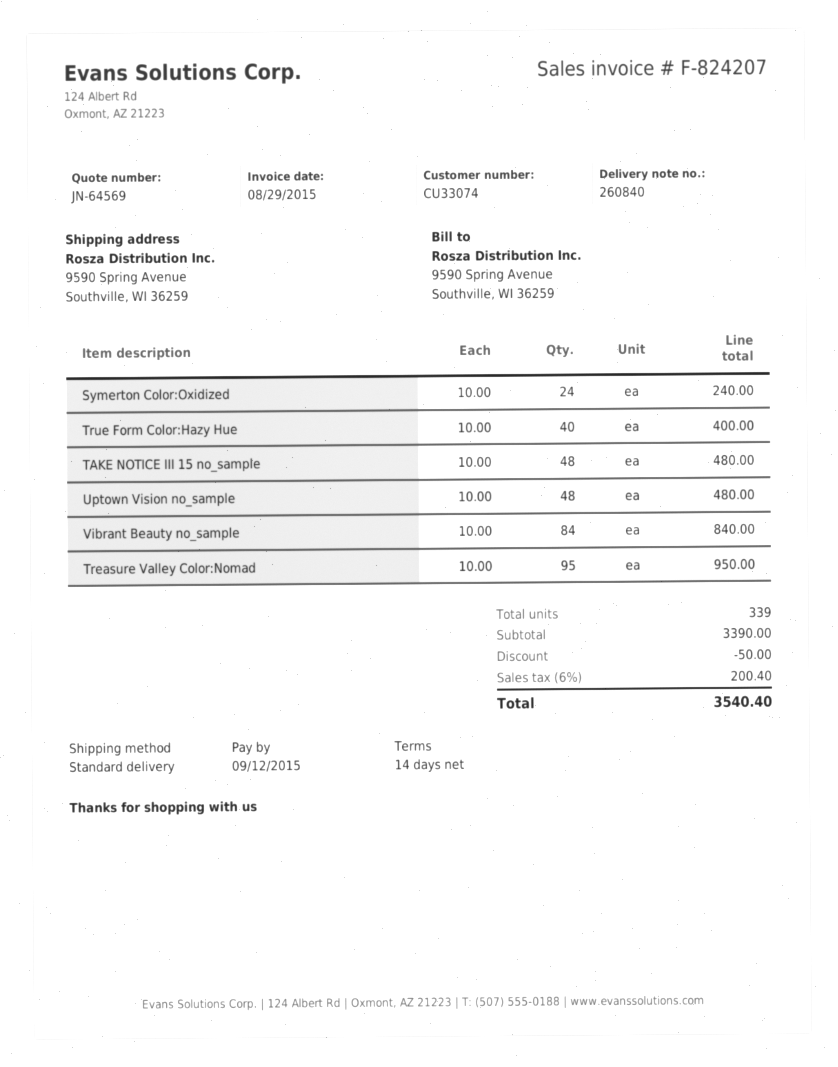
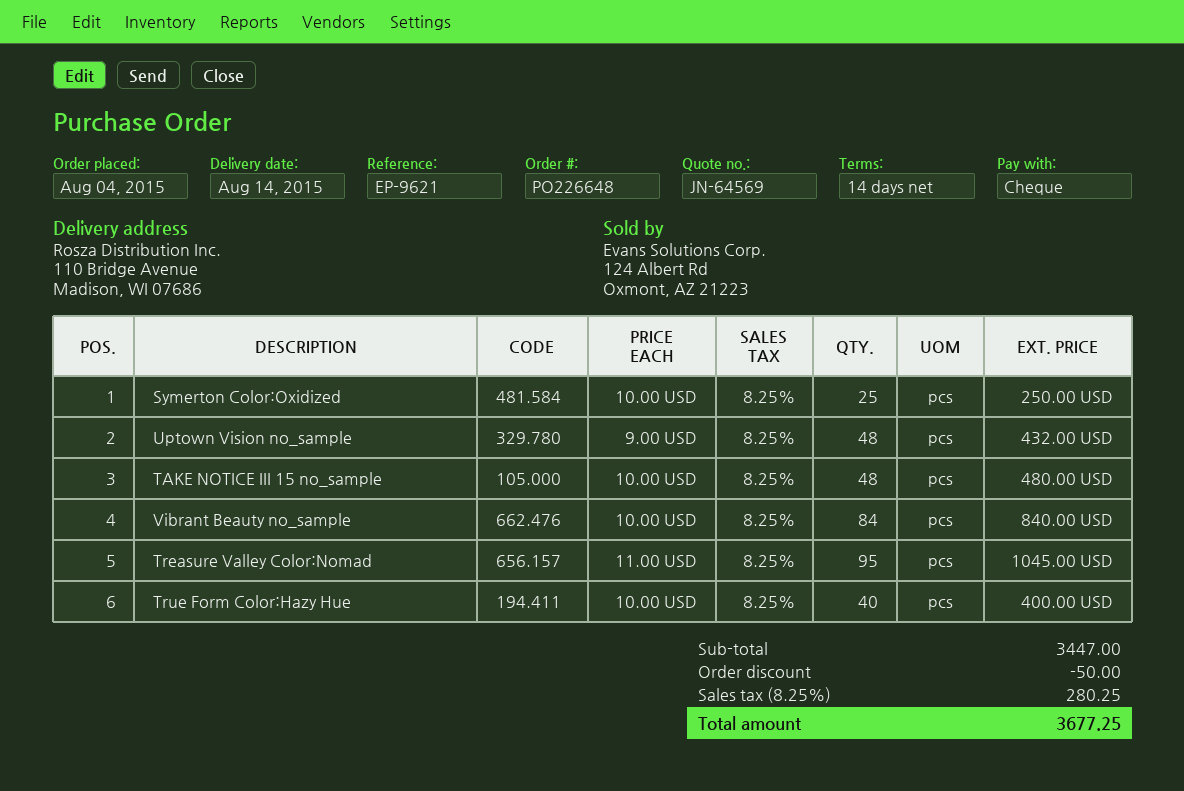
ship to: 9590 Spring Avenue, Southville, WI 36259 -> 110 Bridge Avenue, Madison, WI 07686
Symerton Color:Oxidized: 24 x 10.00 = 240.00 -> 25 x 10.00 = 250.00
Uptown Vision no_sample: 48 x 10.00 = 480.00 -> 48 x 9.00 = 432.00
Treasure Valley Color:Nomad: 95 x 10.00 = 950.00 -> 95 x 11.00 = 1045.00
subtotal: 3390.00 -> 3447.00
tax: 6% = 200.40 -> 8.25% = 280.25
total: 3540.40 -> 3677.25

